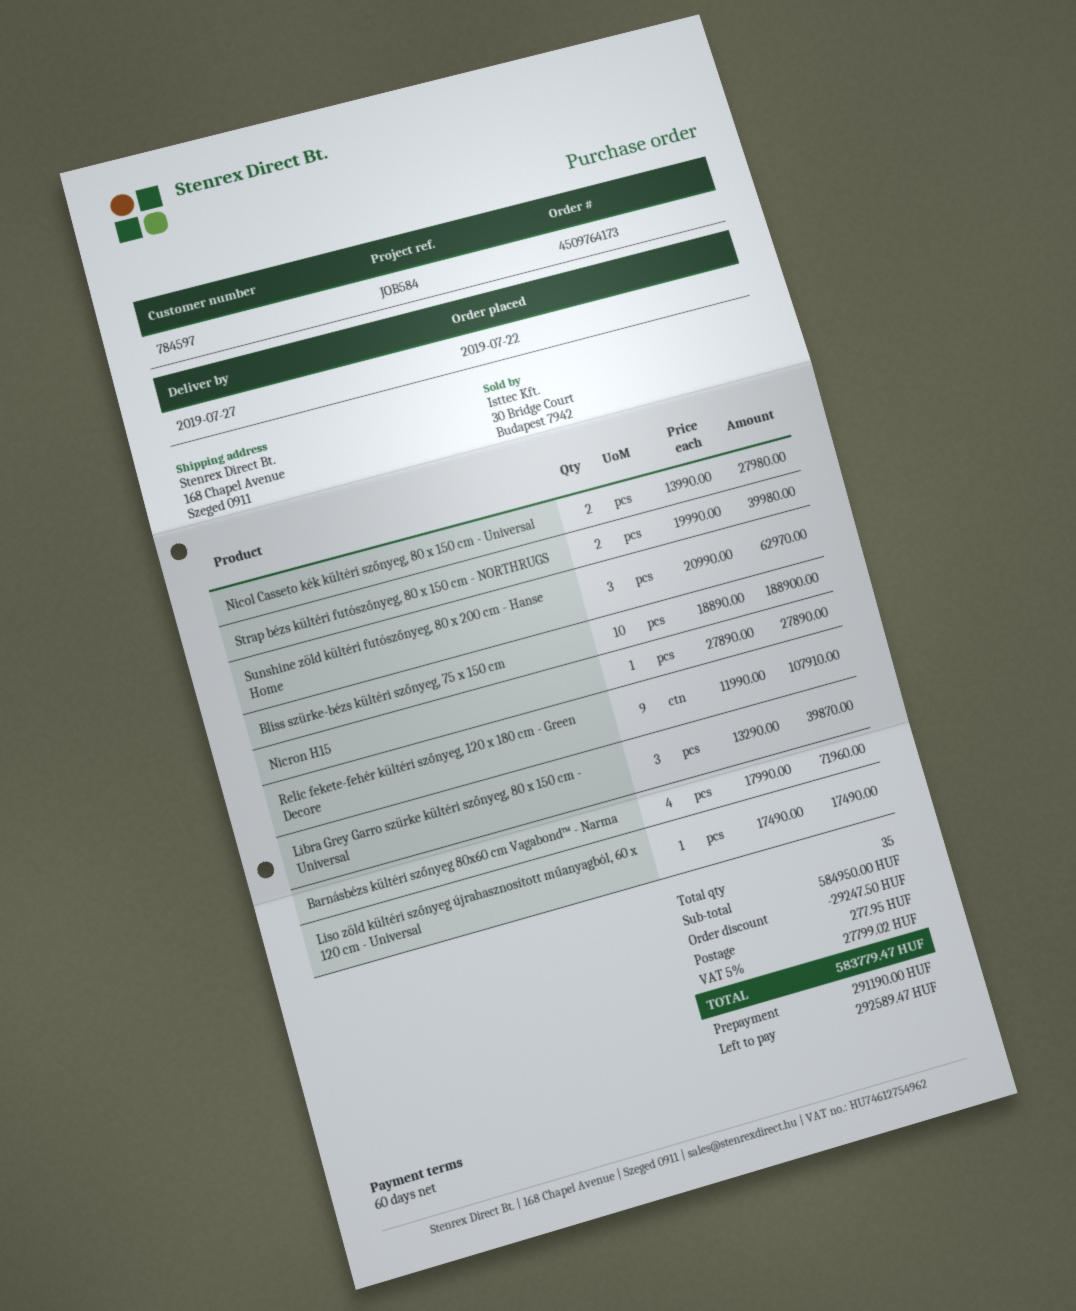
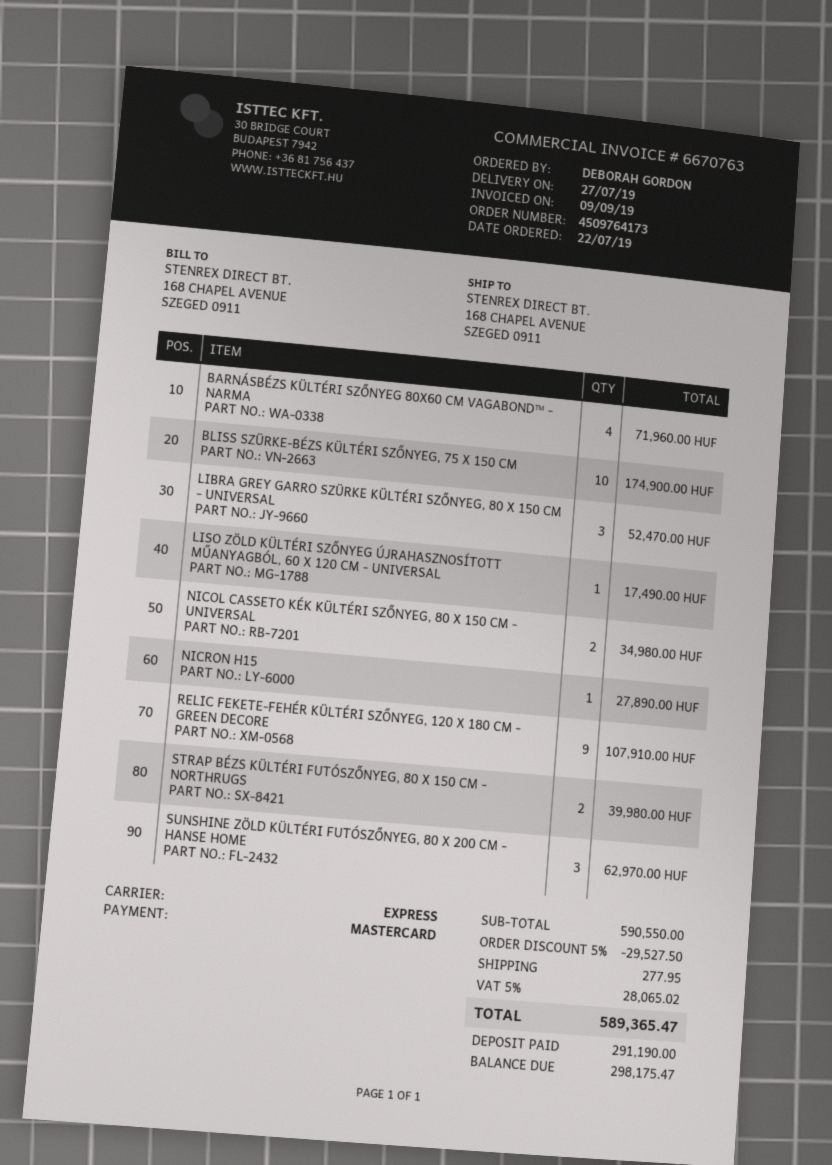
Nicol Casseto kék kültéri szőnyeg, 80 x 150 cm - Universal: 2 for 27980.00 -> 2 for 34980.00
Bliss szürke-bézs kültéri szőnyeg, 75 x 150 cm: 10 for 188900.00 -> 10 for 174900.00
Libra Grey Garro szürke kültéri szőnyeg, 80 x 150 cm - Universal: 3 for 39870.00 -> 3 for 52470.00
subtotal: 584950.00 -> 590550.00
discount: 29247.50 -> 29527.50
tax: 5% = 27799.02 -> 5% = 28065.02
total: 583779.47 -> 589365.47
balance: 292589.47 -> 298175.47

